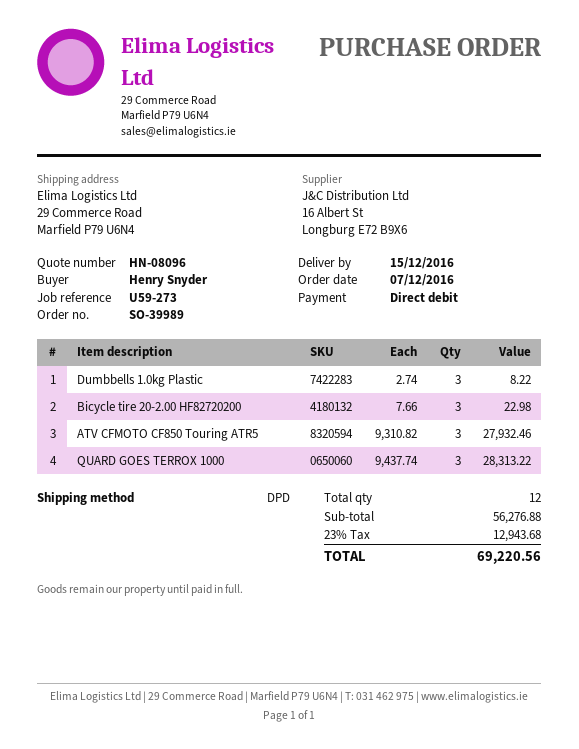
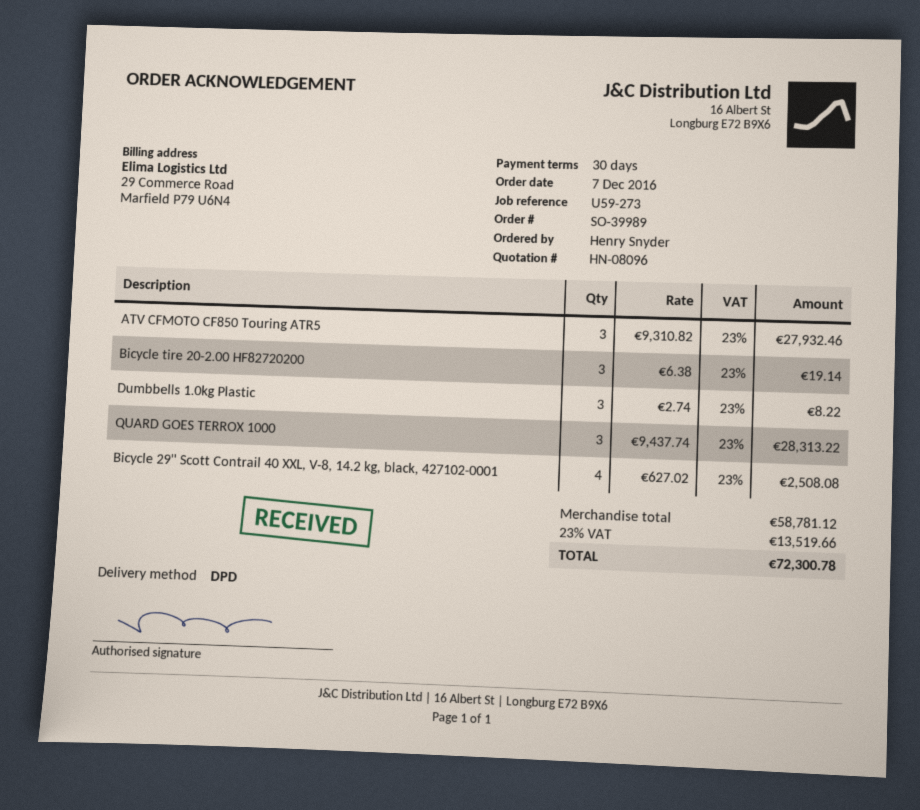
Bicycle tire 20-2.00 HF82720200: 3 x 7.66 = 22.98 -> 3 x 6.38 = 19.14
Bicycle 29'' Scott Contrail 40 XXL, V-8, 14.2 kg, black, 427102-0001: none -> 4 x 627.02 = 2508.08
subtotal: 56276.88 -> 58781.12
tax: 23% = 12943.68 -> 23% = 13519.66
total: 69220.56 -> 72300.78

